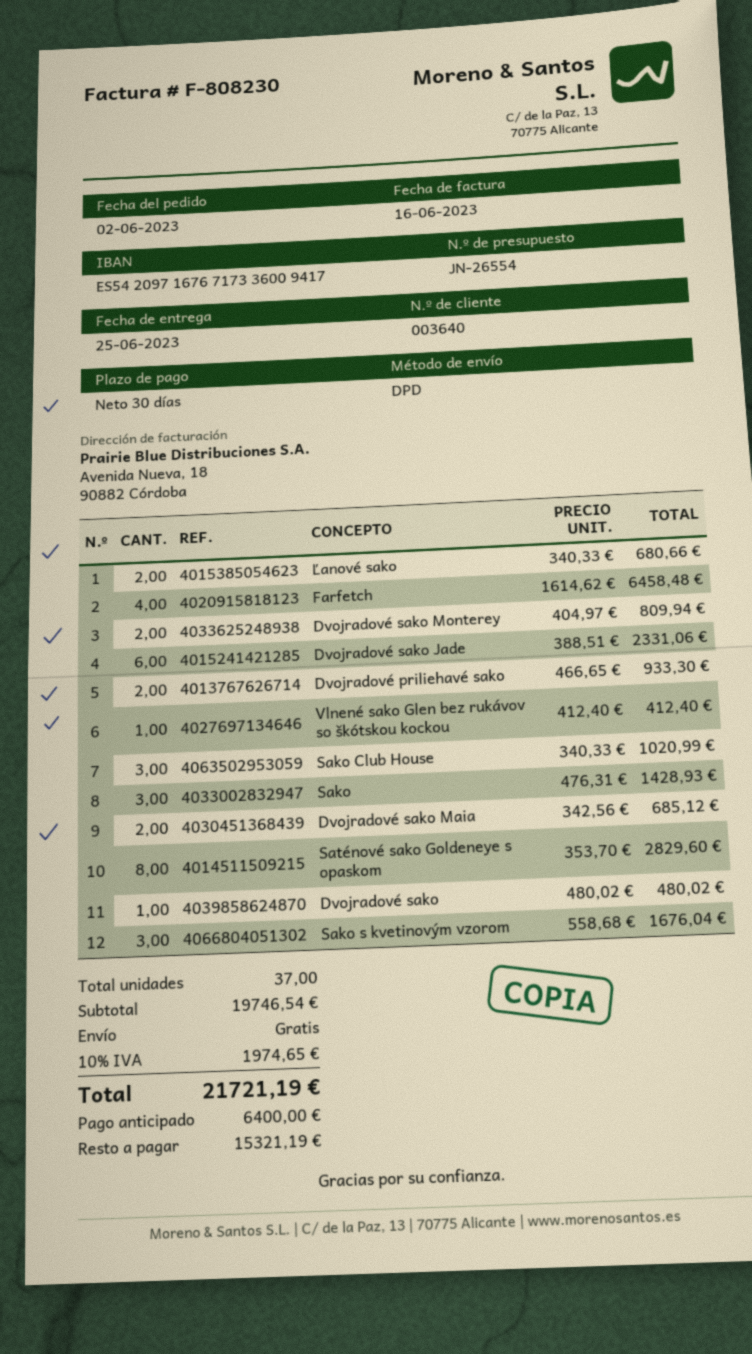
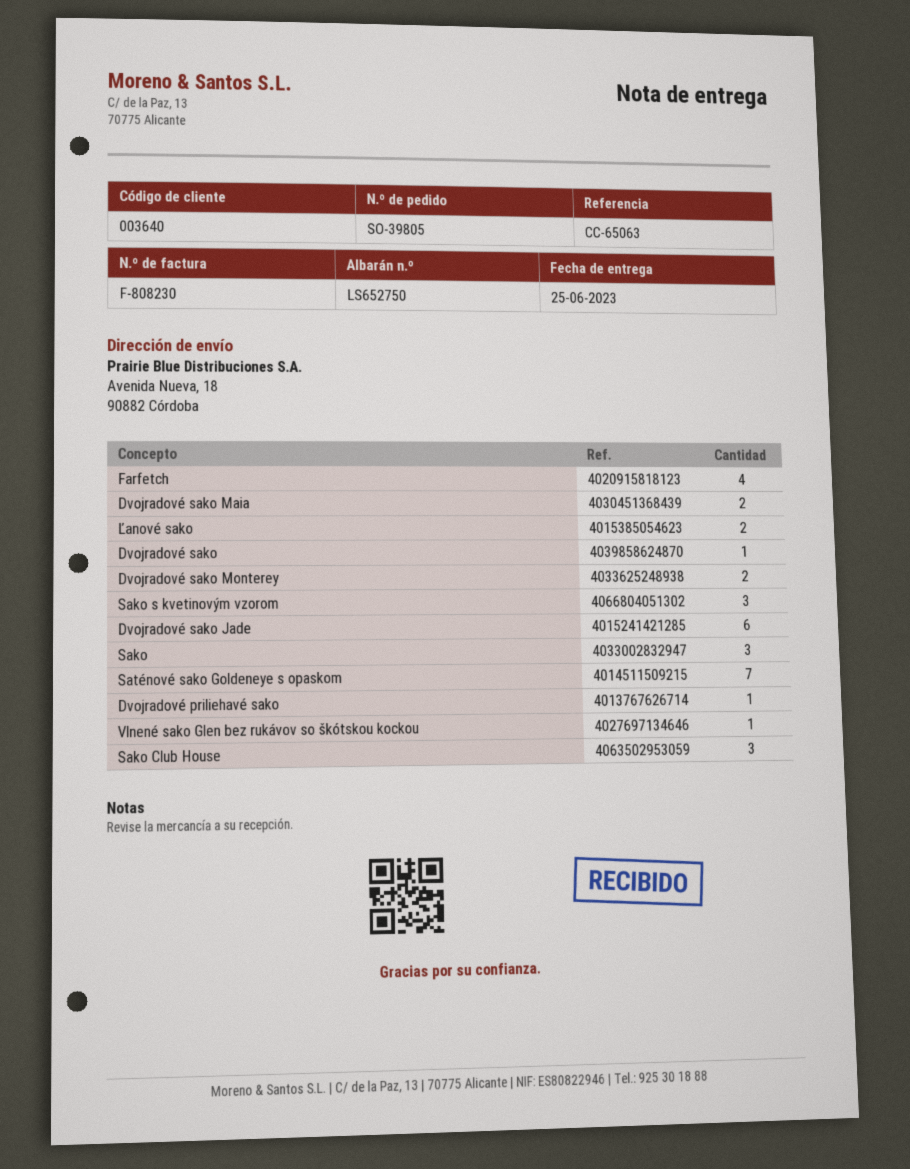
Dvojradové priliehavé sako: 2 -> 1
Saténové sako Goldeneye s opaskom: 8 -> 7

